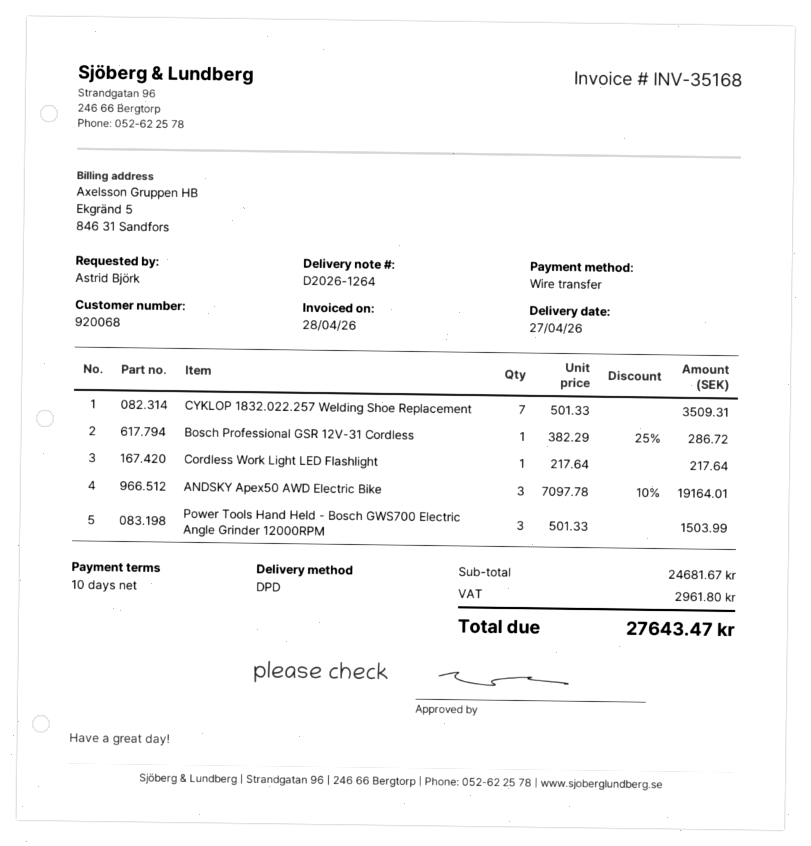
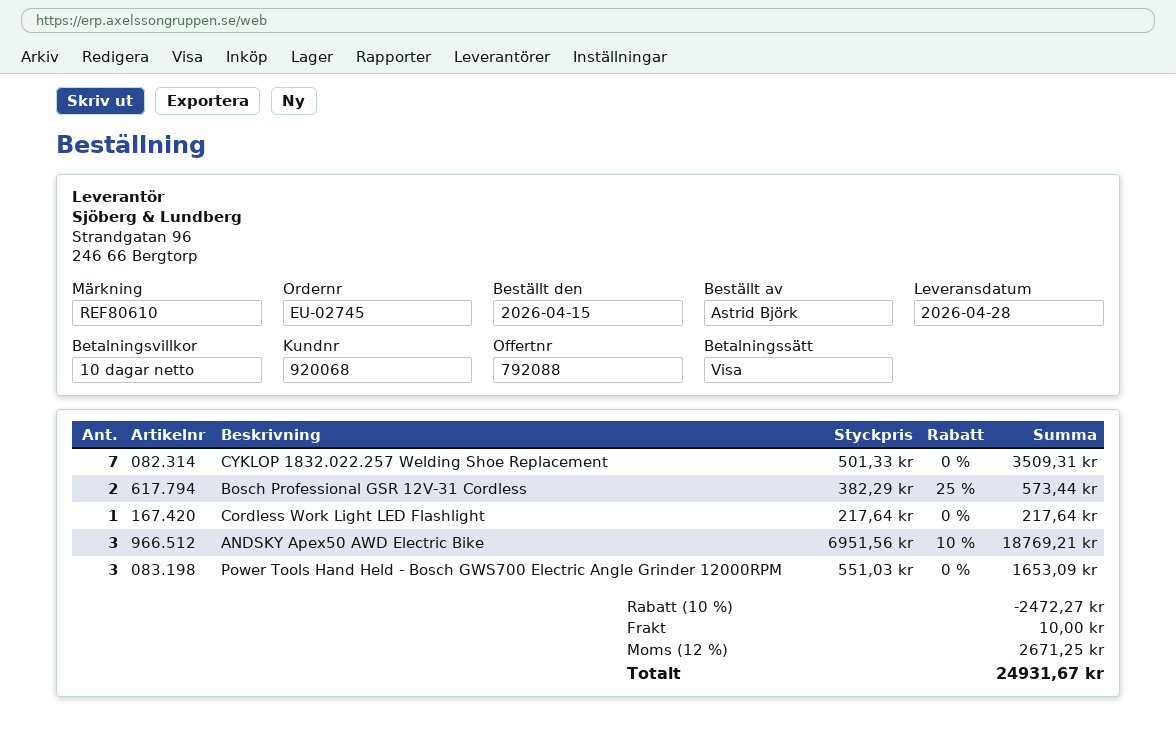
delivery date: 2026-04-27 -> 2026-04-28
payment method: bank transfer -> Visa
Bosch Professional GSR 12V-31 Cordless: 1 x 382.29 - 25% = 286.72 -> 2 x 382.29 - 25% = 573.44
ANDSKY Apex50 AWD Electric Bike: 3 x 7097.78 - 10% = 19164.01 -> 3 x 6951.56 - 10% = 18769.21
Power Tools Hand Held - Bosch GWS700 Electric Angle Grinder 12000RPM: 3 x 501.33 = 1503.99 -> 3 x 551.03 = 1653.09
discount: none -> 10% = 2472.27
shipping: none -> 10.00
tax: 2961.80 -> 2671.25
total: 27643.47 -> 24931.67

